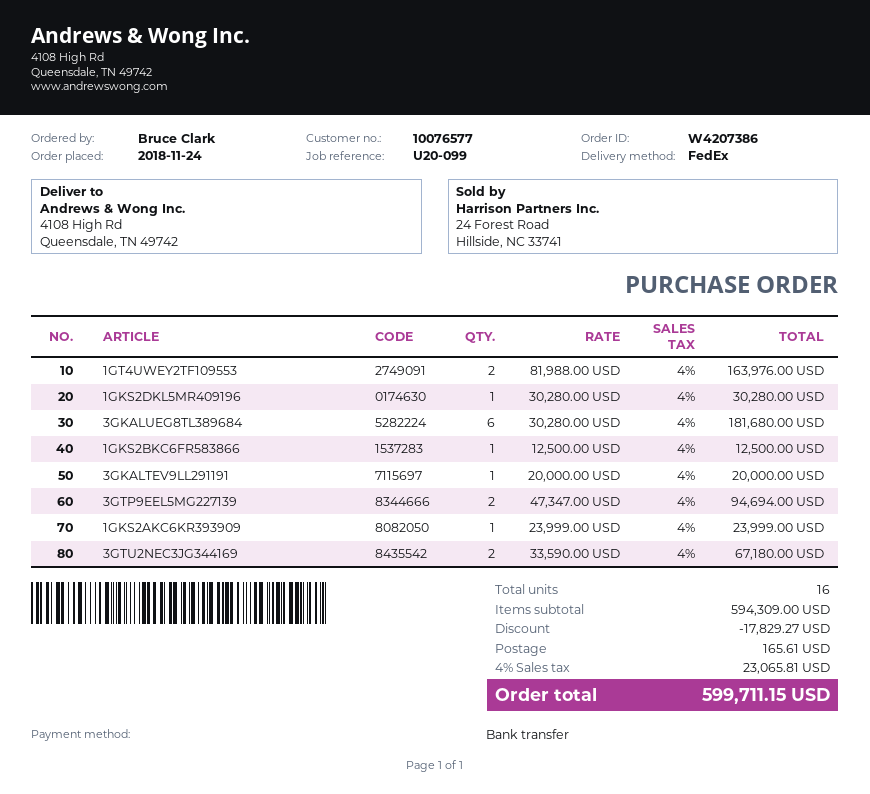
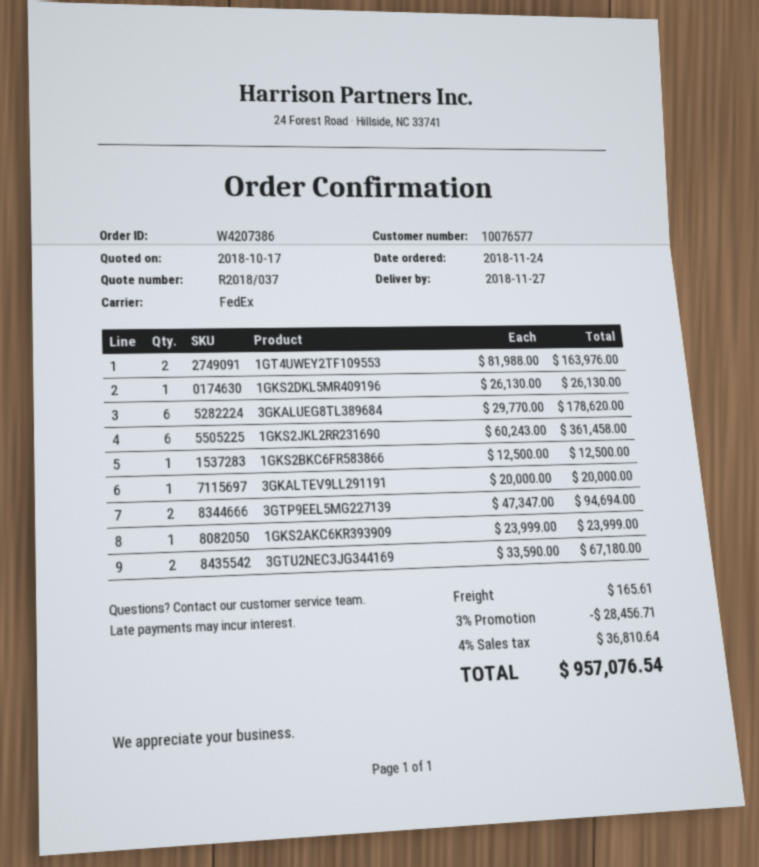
1GKS2DKL5MR409196: 1 x 30280.00 = 30280.00 -> 1 x 26130.00 = 26130.00
3GKALUEG8TL389684: 6 x 30280.00 = 181680.00 -> 6 x 29770.00 = 178620.00
1GKS2JKL2RR231690: none -> 6 x 60243.00 = 361458.00
discount: 17829.27 -> 28456.71
tax: 4% = 23065.81 -> 4% = 36810.64
total: 599711.15 -> 957076.54

